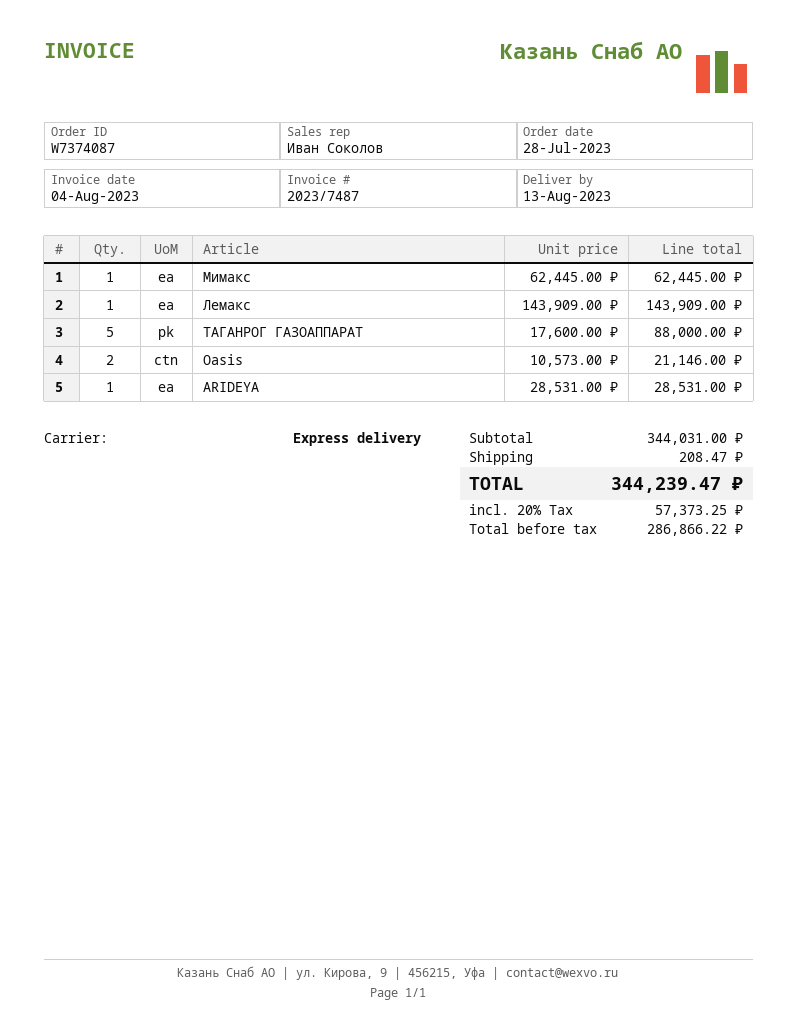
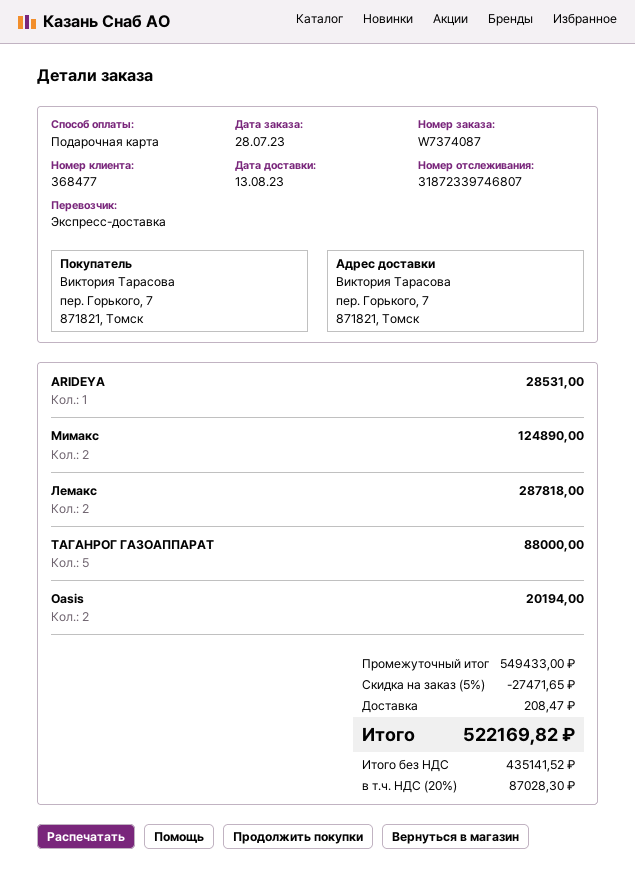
Мимакс: 1 for 62445.00 -> 2 for 124890.00
Лемакс: 1 for 143909.00 -> 2 for 287818.00
Oasis: 2 for 21146.00 -> 2 for 20194.00
subtotal: 344031.00 -> 549433.00
discount: none -> 5% = 27471.65
net: 286866.22 -> 435141.52
tax: 20% = 57373.25 -> 20% = 87028.30
total: 344239.47 -> 522169.82

